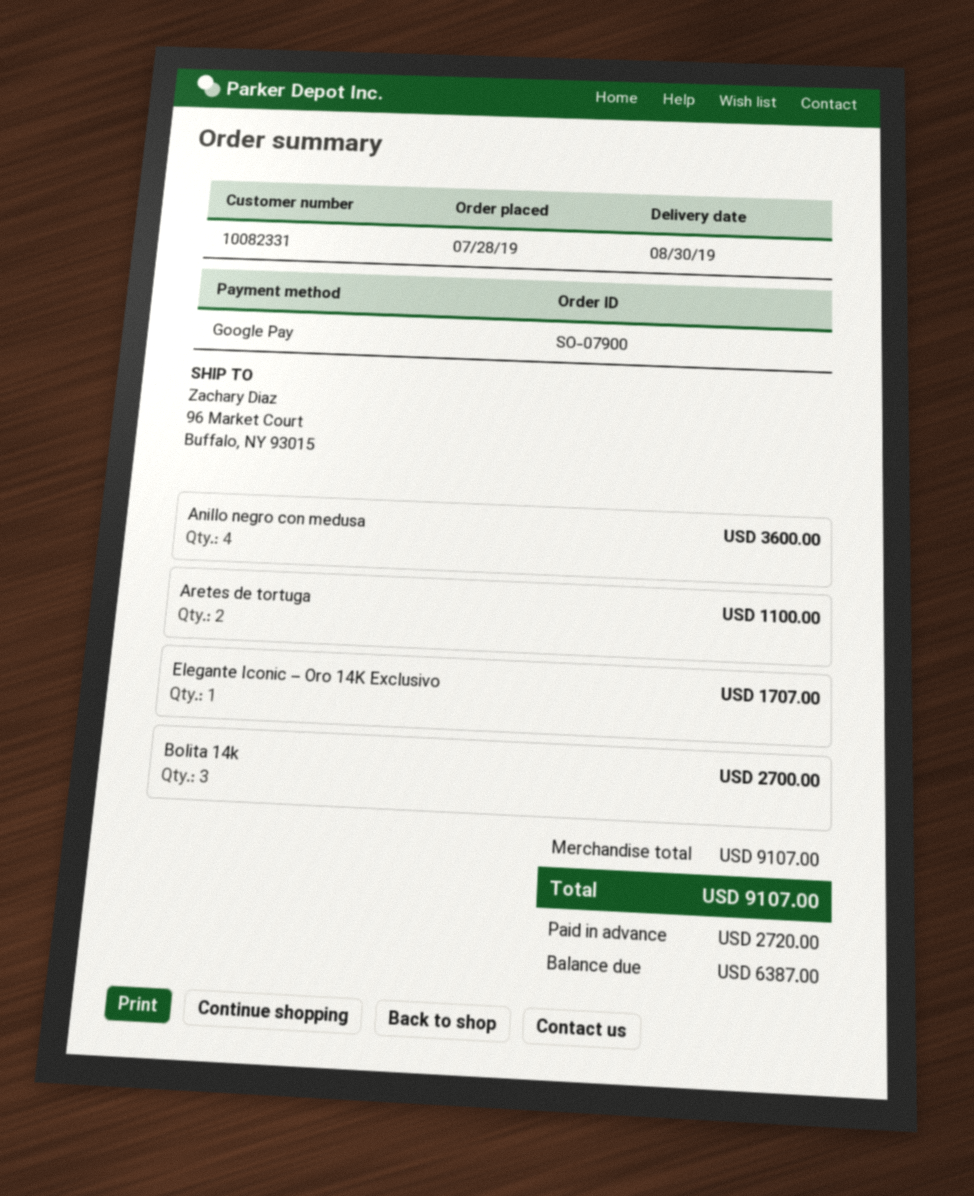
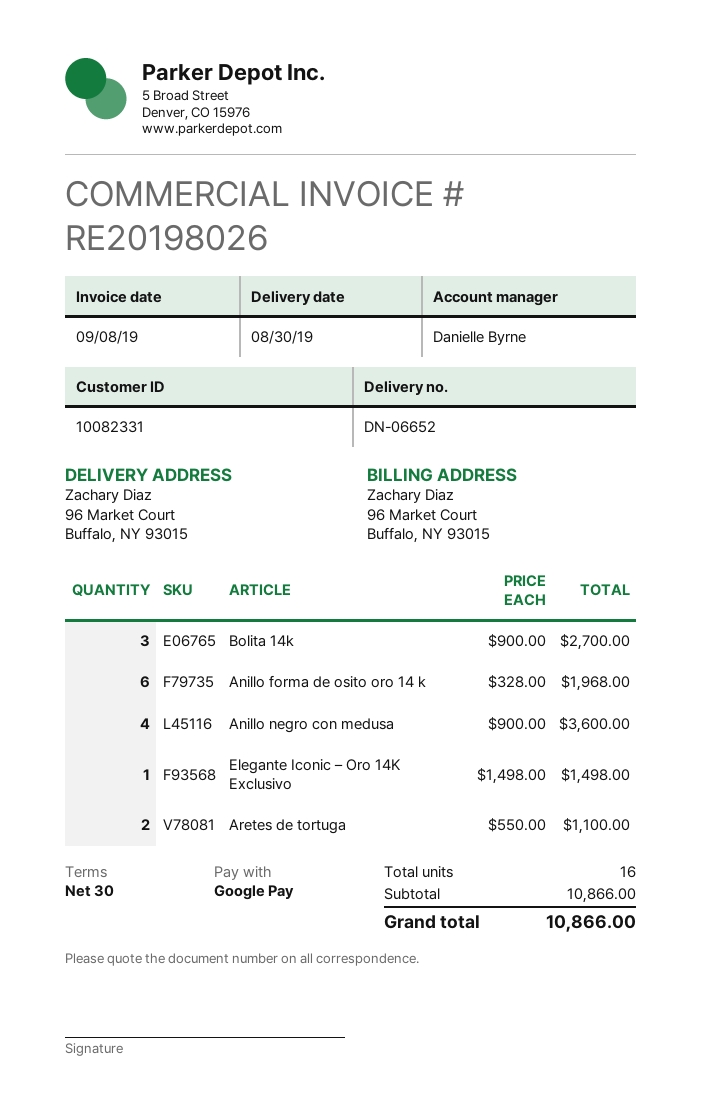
Elegante Iconic – Oro 14K Exclusivo: 1 for 1707.00 -> 1 for 1498.00
Anillo forma de osito oro 14 k: none -> 6 for 1968.00
subtotal: 9107.00 -> 10866.00
total: 9107.00 -> 10866.00

